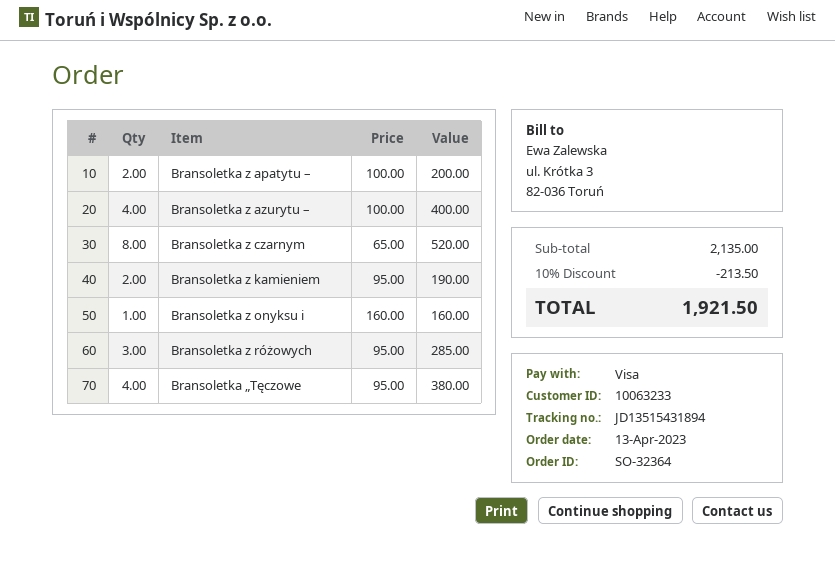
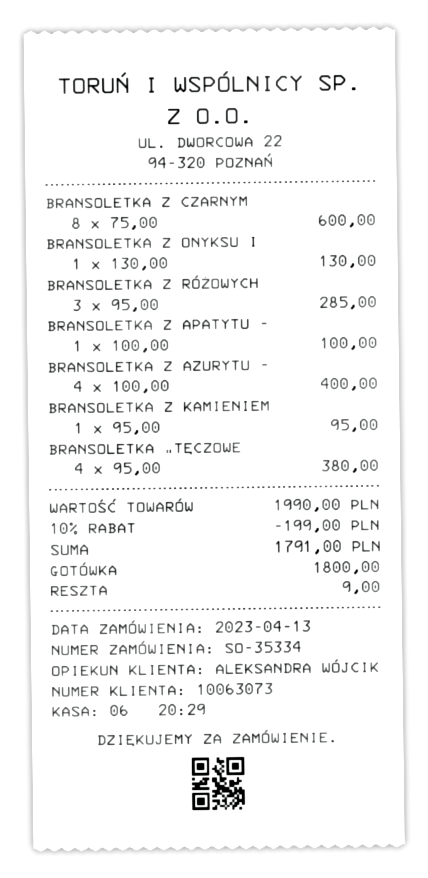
order number: SO-32364 -> SO-35334
customer number: 10063233 -> 10063073
payment method: Visa -> cash
Bransoletka z apatytu –: 2 x 100.00 = 200.00 -> 1 x 100.00 = 100.00
Bransoletka z czarnym: 8 x 65.00 = 520.00 -> 8 x 75.00 = 600.00
Bransoletka z kamieniem: 2 x 95.00 = 190.00 -> 1 x 95.00 = 95.00
Bransoletka z onyksu i: 1 x 160.00 = 160.00 -> 1 x 130.00 = 130.00
subtotal: 2135.00 -> 1990.00
discount: 10% = 213.50 -> 10% = 199.00
total: 1921.50 -> 1791.00

